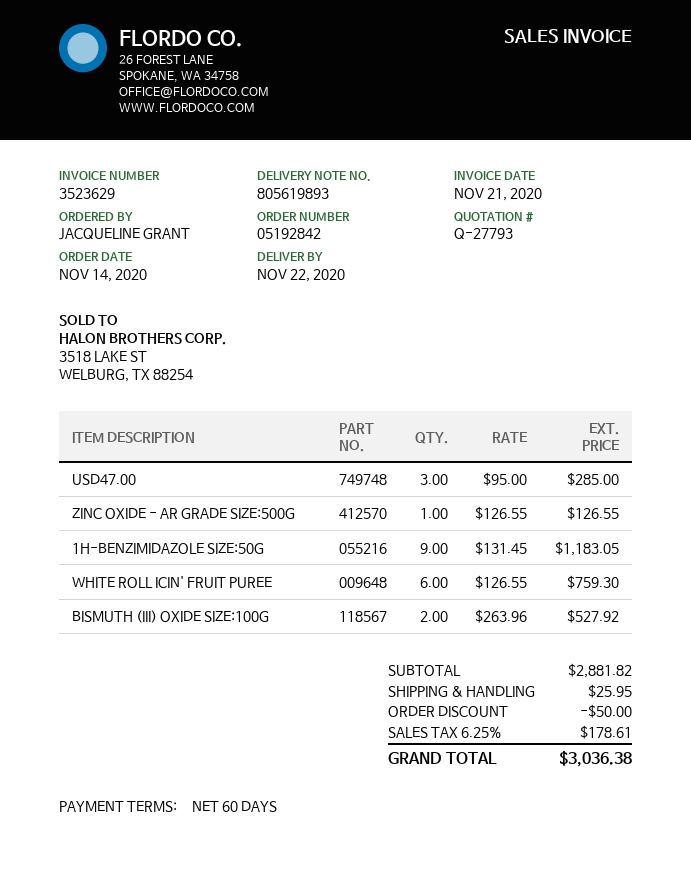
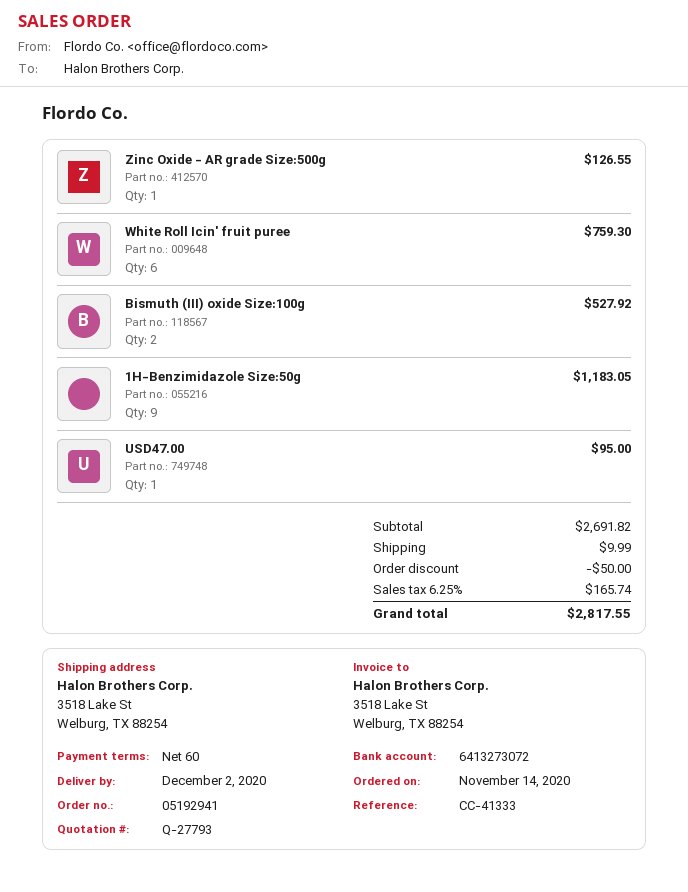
order number: 05192842 -> 05192941
delivery date: 2020-11-22 -> 2020-12-02
USD47.00: 3 for 285.00 -> 1 for 95.00
subtotal: 2881.82 -> 2691.82
shipping: 25.95 -> 9.99
tax: 6.25% = 178.61 -> 6.25% = 165.74
total: 3036.38 -> 2817.55

